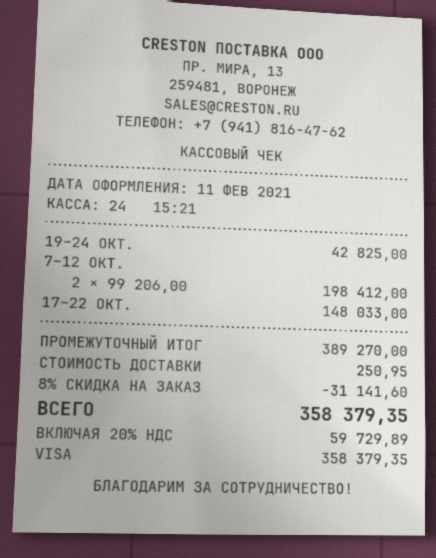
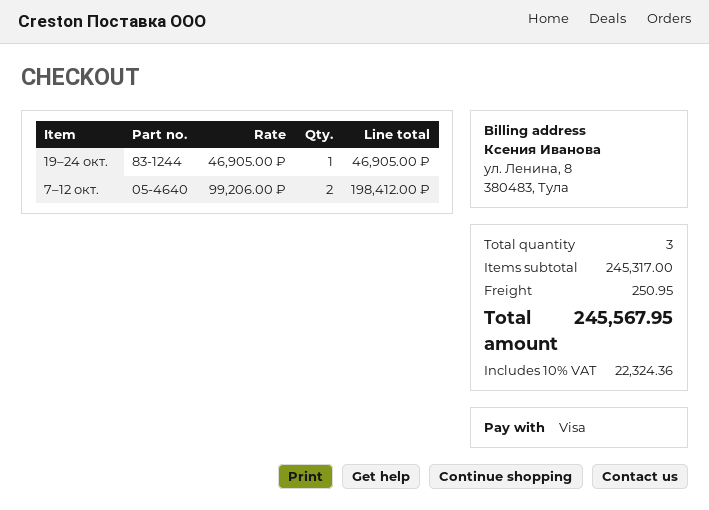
19–24 ОКТ.: 1 x 42825.00 = 42825.00 -> 1 x 46905.00 = 46905.00
17–22 ОКТ.: 1 x 148033.00 = 148033.00 -> none
subtotal: 389270.00 -> 245317.00
discount: 8% = 31141.60 -> none
tax: 20% = 59729.89 -> 10% = 22324.36
total: 358379.35 -> 245567.95

